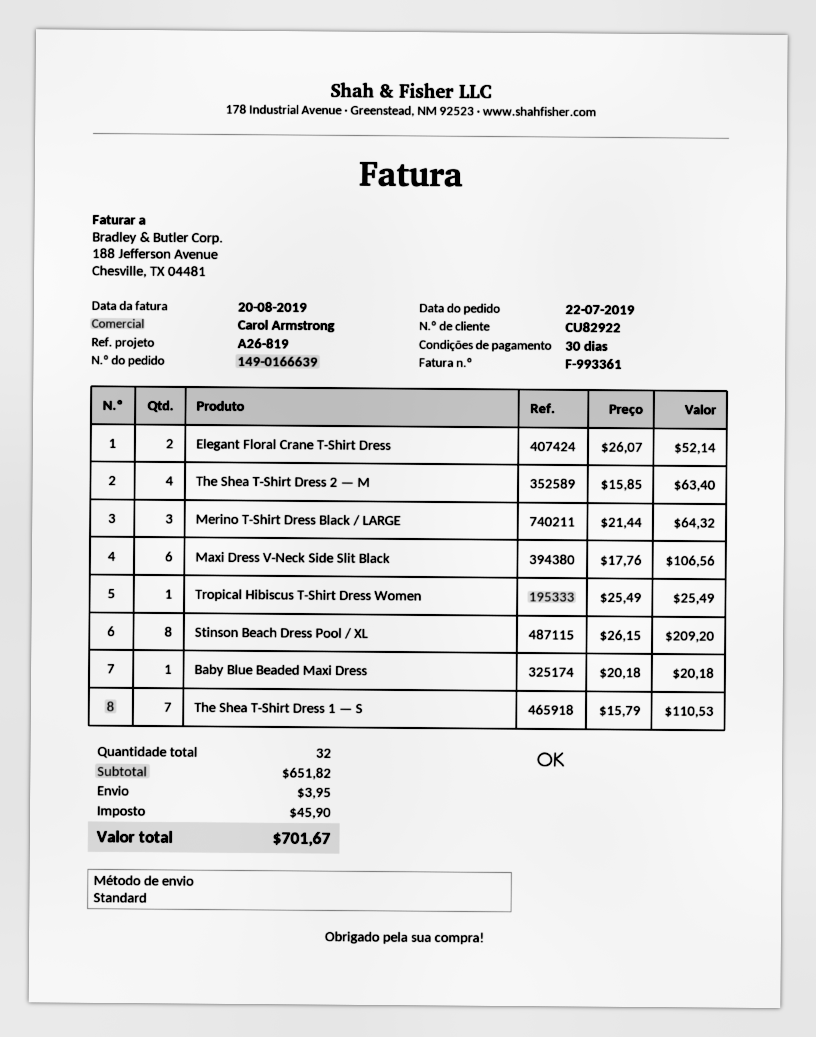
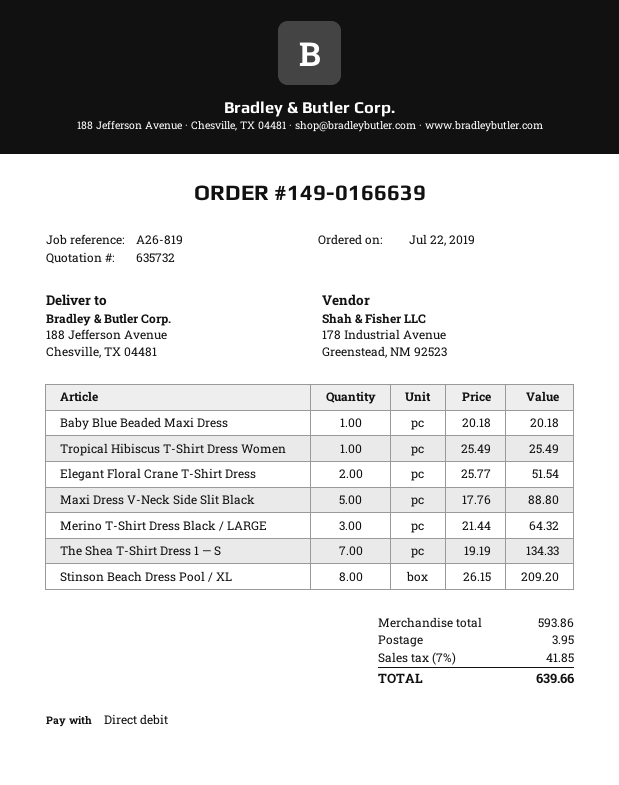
Elegant Floral Crane T-Shirt Dress: 2 x 26.07 = 52.14 -> 2 x 25.77 = 51.54
The Shea T-Shirt Dress 2 — M: 4 x 15.85 = 63.40 -> none
Maxi Dress V-Neck Side Slit Black: 6 x 17.76 = 106.56 -> 5 x 17.76 = 88.80
The Shea T-Shirt Dress 1 — S: 7 x 15.79 = 110.53 -> 7 x 19.19 = 134.33
subtotal: 651.82 -> 593.86
tax: 45.90 -> 41.85
total: 701.67 -> 639.66

